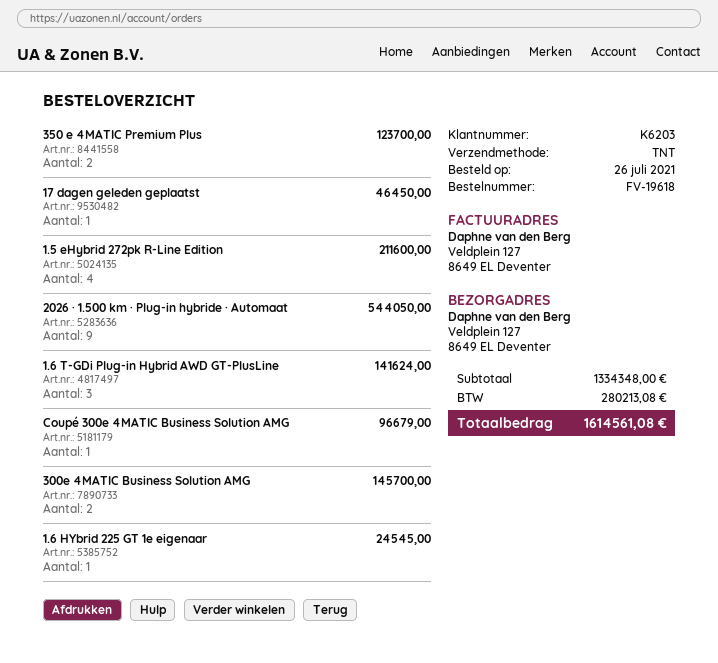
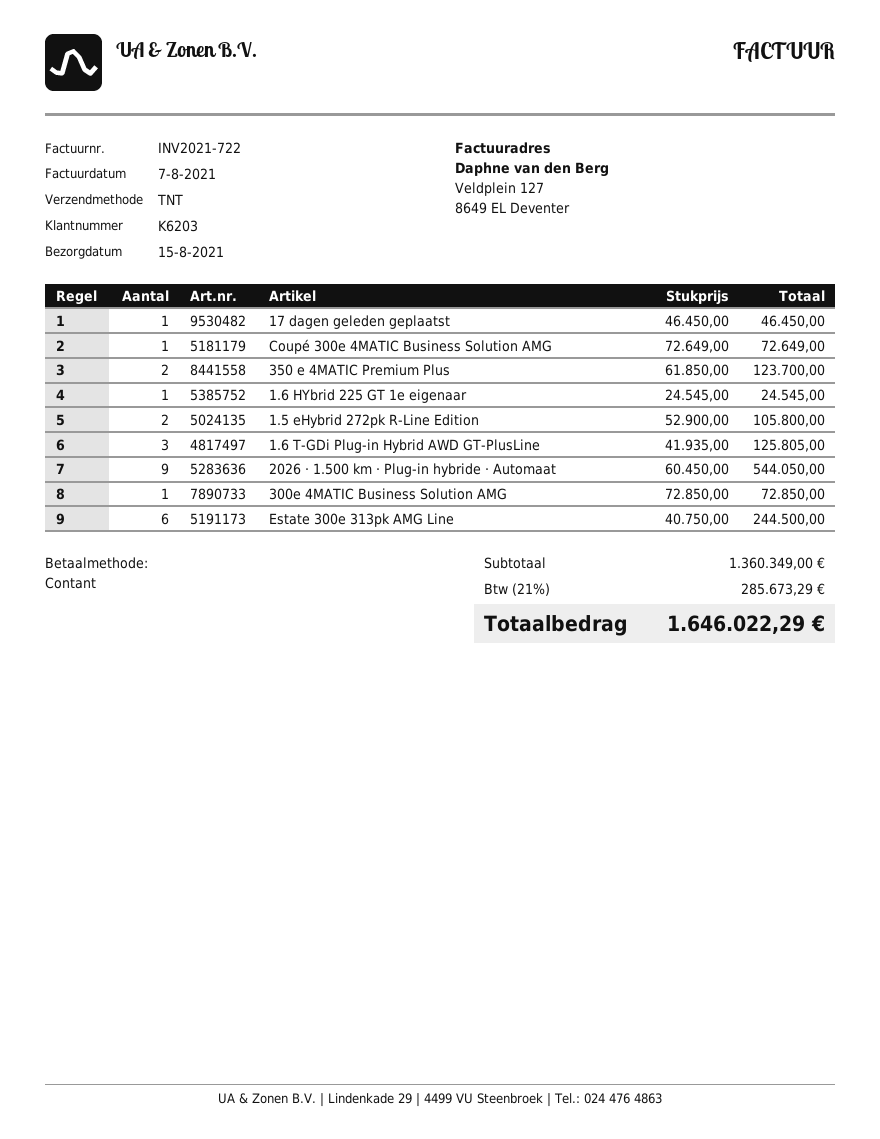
1.5 eHybrid 272pk R-Line Edition: 4 for 211600.00 -> 2 for 105800.00
1.6 T-GDi Plug-in Hybrid AWD GT-PlusLine: 3 for 141624.00 -> 3 for 125805.00
Coupé 300e 4MATIC Business Solution AMG: 1 for 96679.00 -> 1 for 72649.00
300e 4MATIC Business Solution AMG: 2 for 145700.00 -> 1 for 72850.00
Estate 300e 313pk AMG Line: none -> 6 for 244500.00
subtotal: 1334348.00 -> 1360349.00
tax: 280213.08 -> 285673.29
total: 1614561.08 -> 1646022.29

